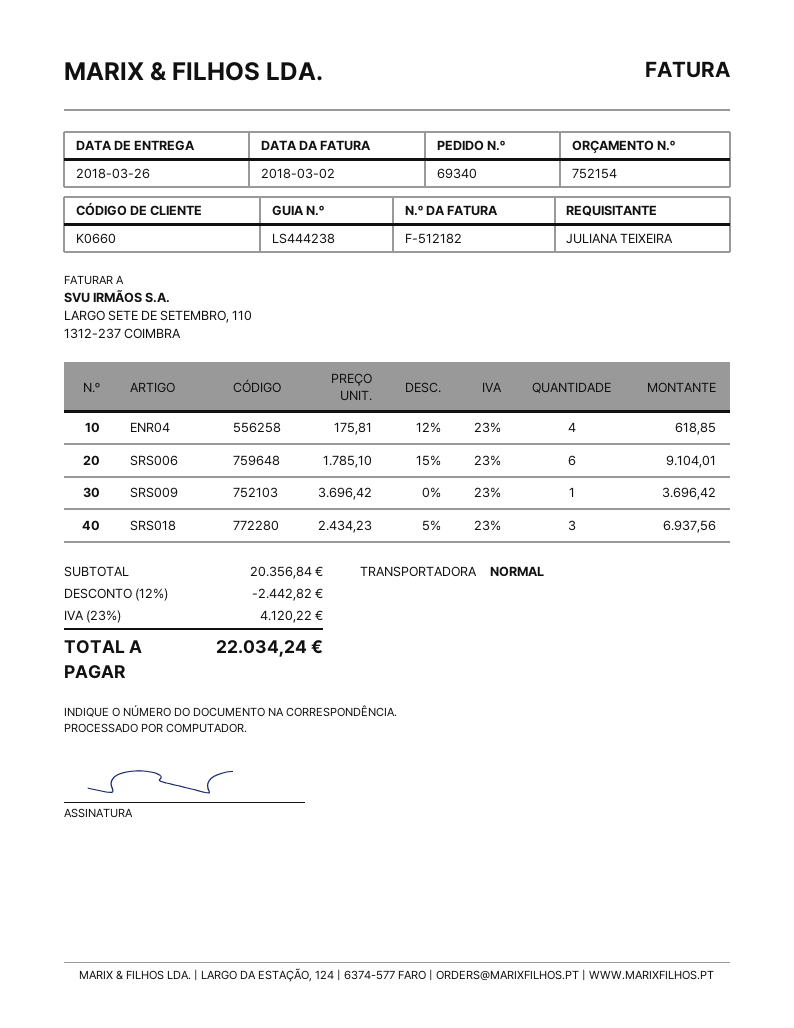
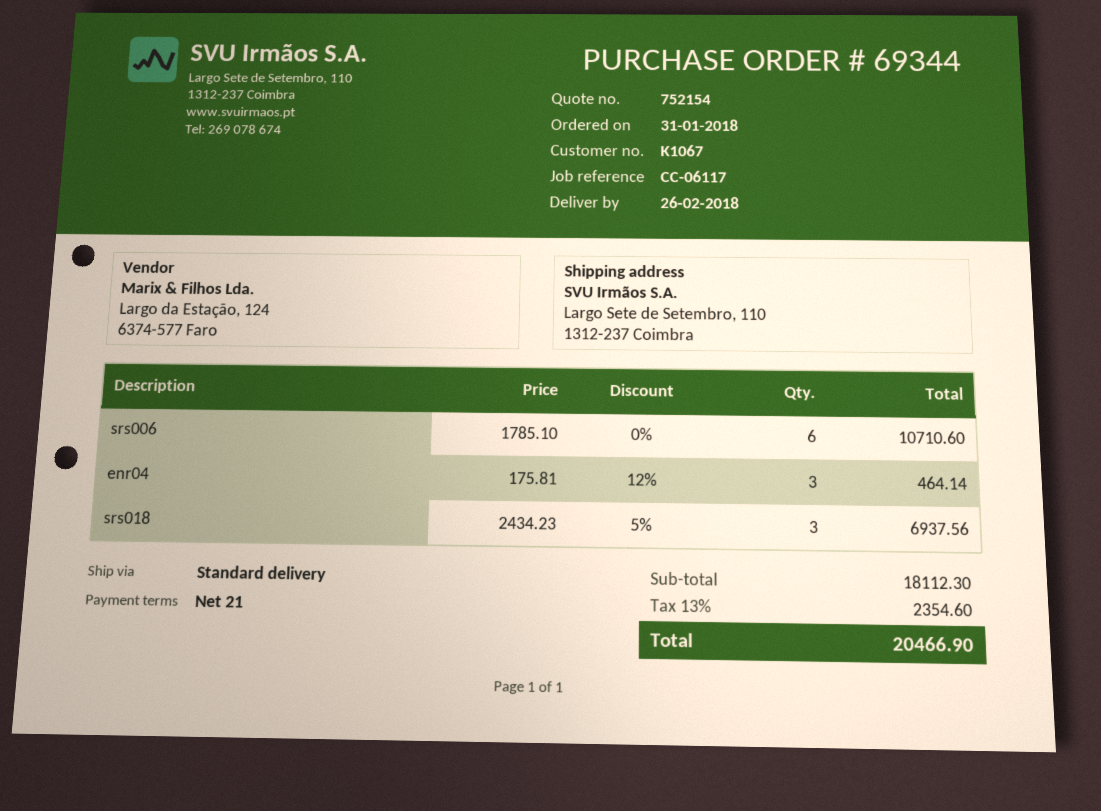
order number: 69340 -> 69344
delivery date: 2018-03-26 -> 2018-02-26
customer number: K0660 -> K1067
ENR04: 4 x 175.81 - 12% = 618.85 -> 3 x 175.81 - 12% = 464.14
SRS006: 6 x 1785.10 - 15% = 9104.01 -> 6 x 1785.10 = 10710.60
SRS009: 1 x 3696.42 = 3696.42 -> none
subtotal: 20356.84 -> 18112.30
discount: 12% = 2442.82 -> none
tax: 23% = 4120.22 -> 13% = 2354.60
total: 22034.24 -> 20466.90

